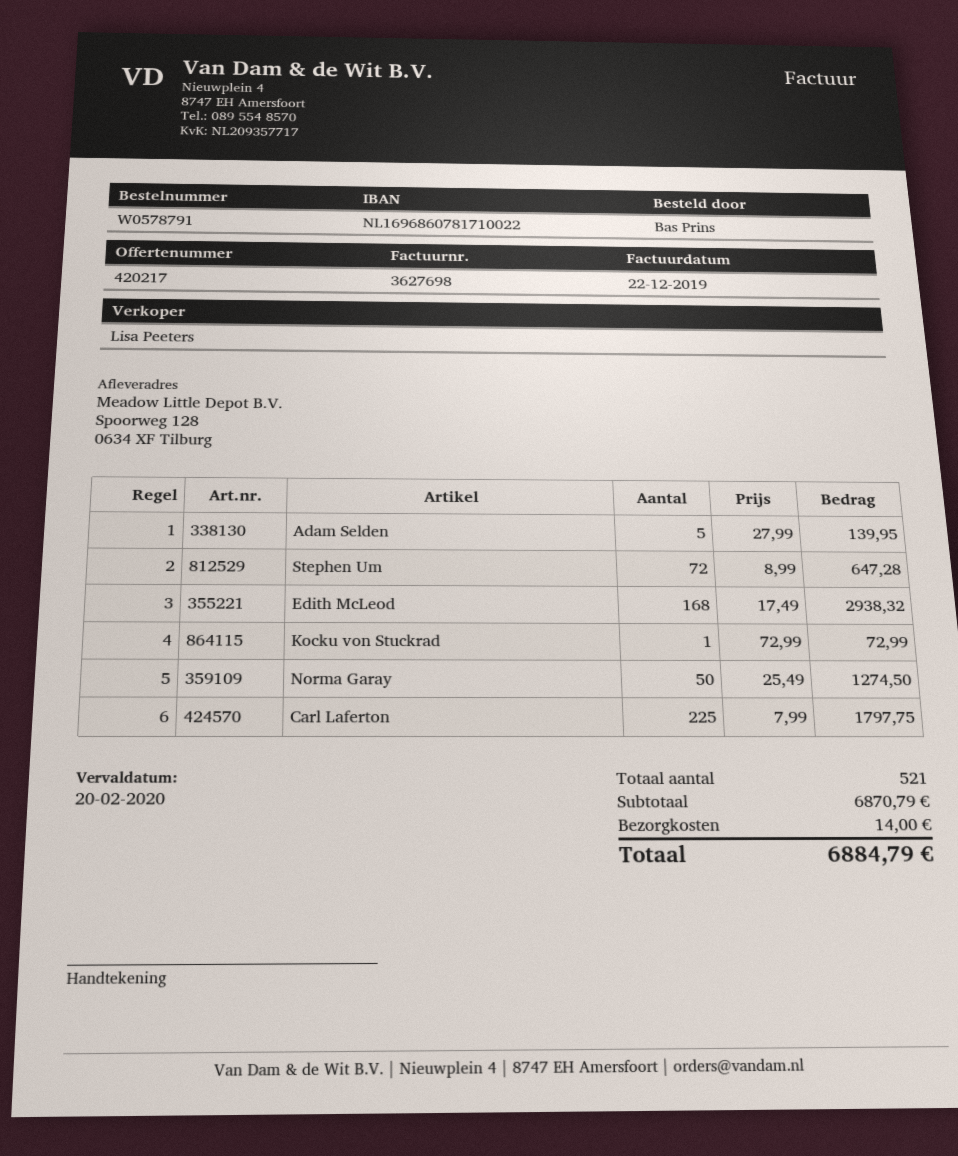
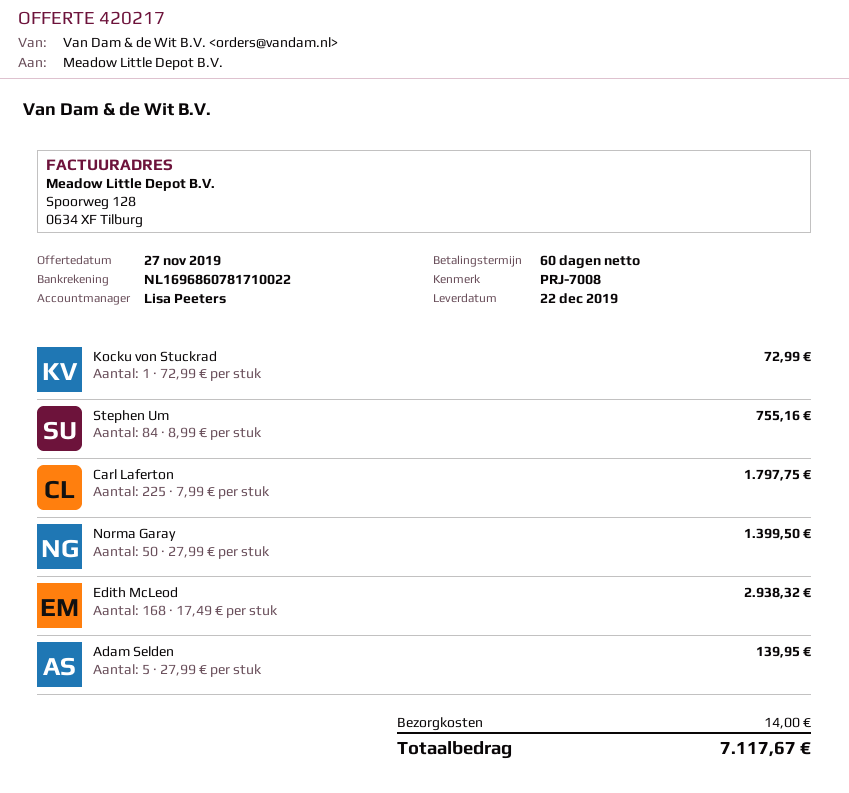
Stephen Um: 72 x 8.99 = 647.28 -> 84 x 8.99 = 755.16
Norma Garay: 50 x 25.49 = 1274.50 -> 50 x 27.99 = 1399.50
total: 6884.79 -> 7117.67

